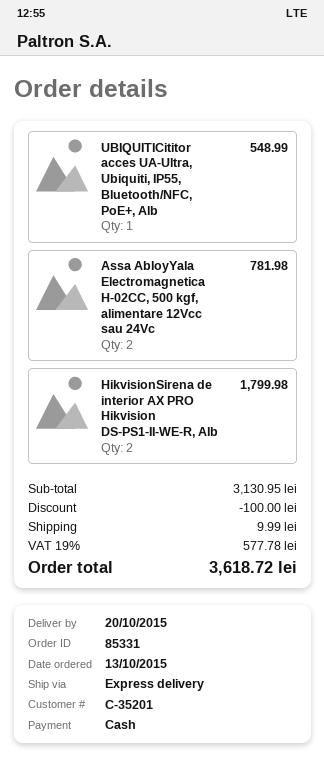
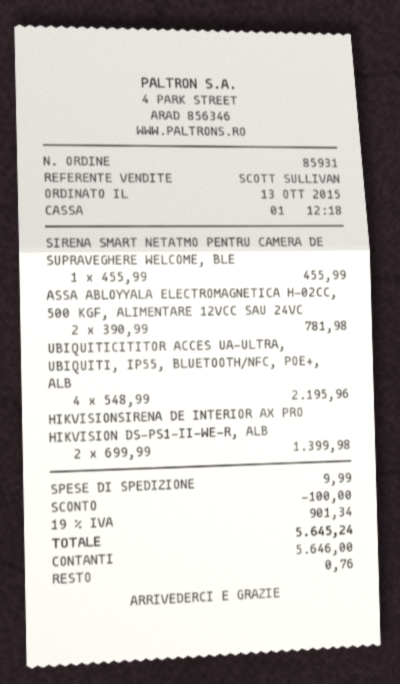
order number: 85331 -> 85931
UBIQUITICititor acces UA-Ultra, Ubiquiti, IP55, Bluetooth/NFC, PoE+, Alb: 1 for 548.99 -> 4 for 2195.96
HikvisionSirena de interior AX PRO Hikvision DS-PS1-II-WE-R, Alb: 2 for 1799.98 -> 2 for 1399.98
SIRENA SMART NETATMO PENTRU CAMERA DE SUPRAVEGHERE WELCOME, BLE: none -> 1 for 455.99
tax: 19% = 577.78 -> 19% = 901.34
total: 3618.72 -> 5645.24

